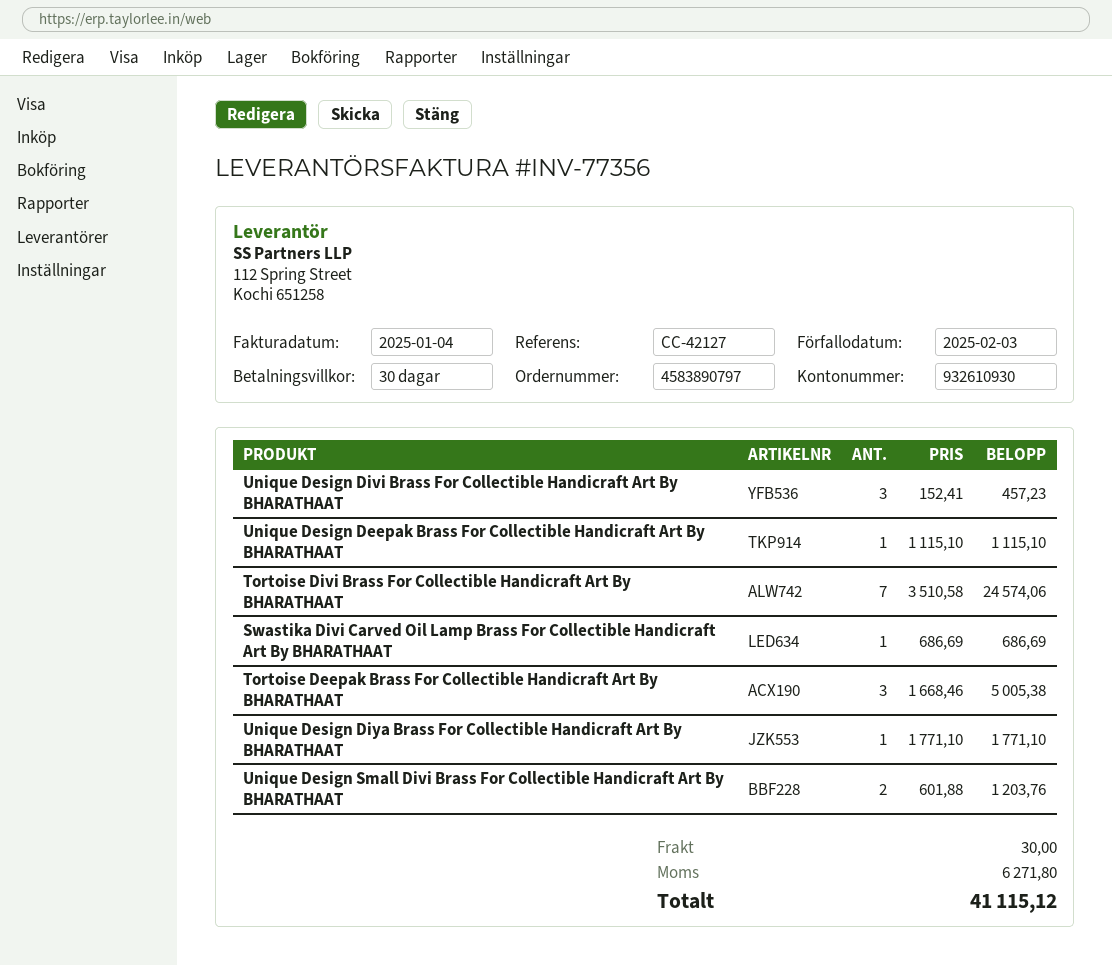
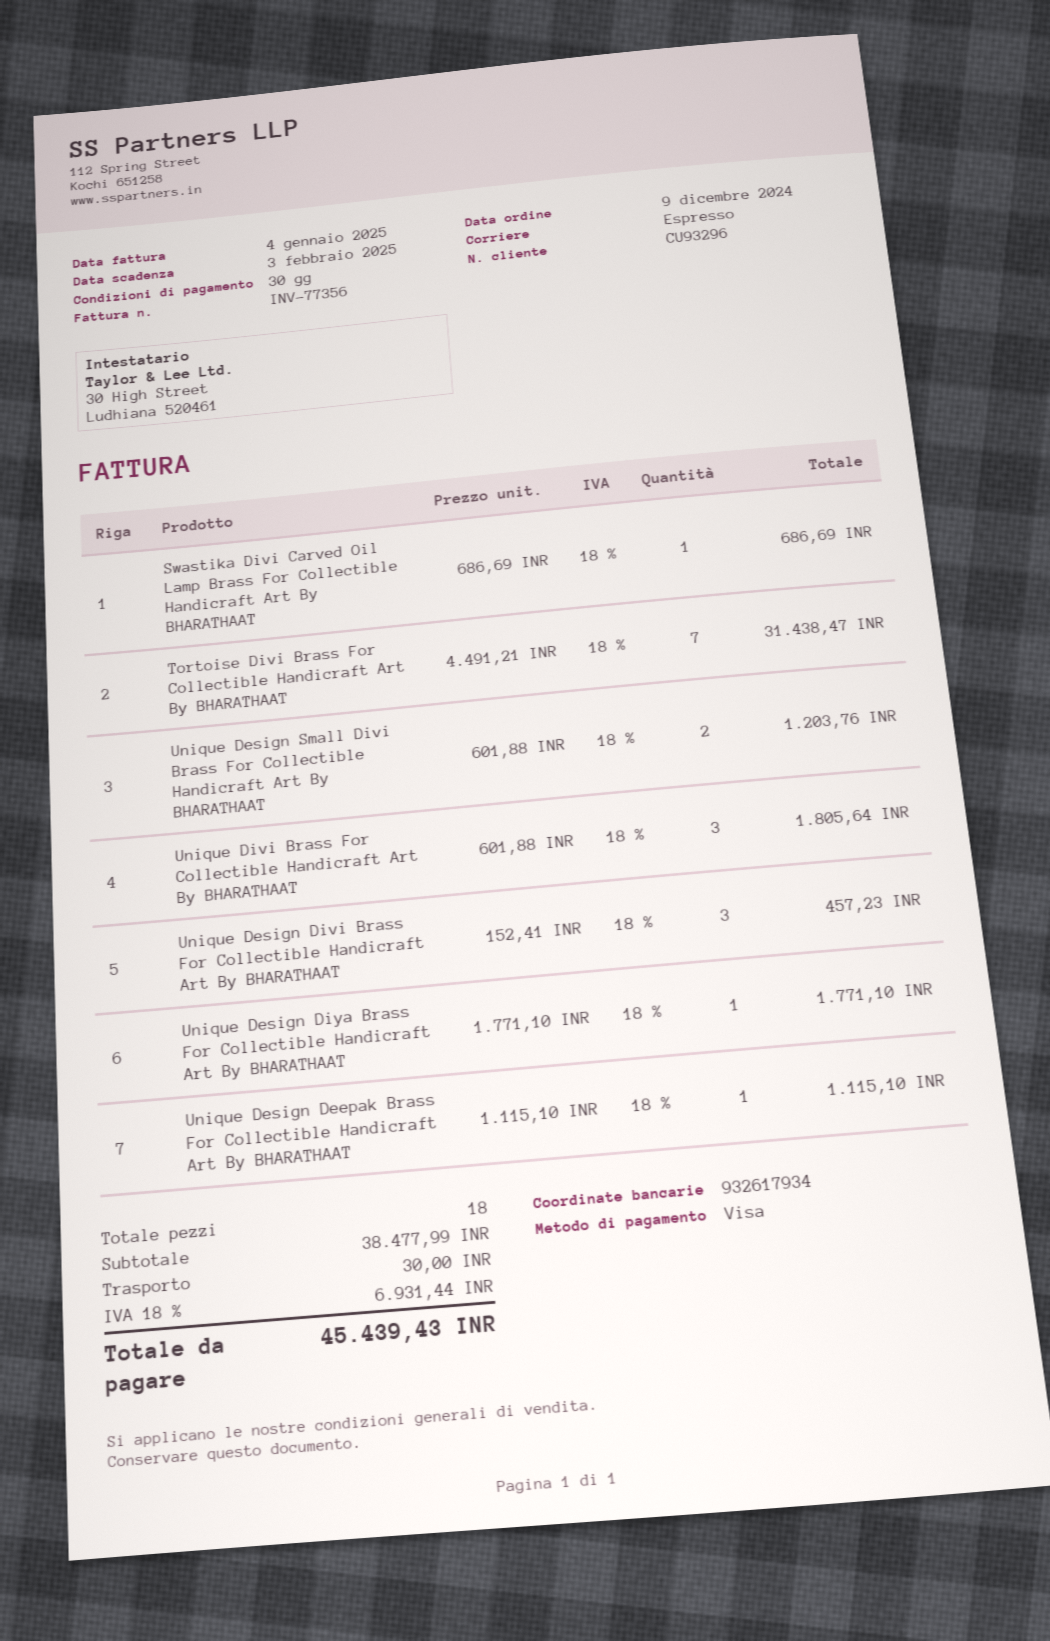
bank account: 932610930 -> 932617934
Tortoise Divi Brass For Collectible Handicraft Art By BHARATHAAT: 7 x 3510.58 = 24574.06 -> 7 x 4491.21 = 31438.47
Tortoise Deepak Brass For Collectible Handicraft Art By BHARATHAAT: 3 x 1668.46 = 5005.38 -> none
Unique Divi Brass For Collectible Handicraft Art By BHARATHAAT: none -> 3 x 601.88 = 1805.64
tax: 6271.80 -> 6931.44
total: 41115.12 -> 45439.43

